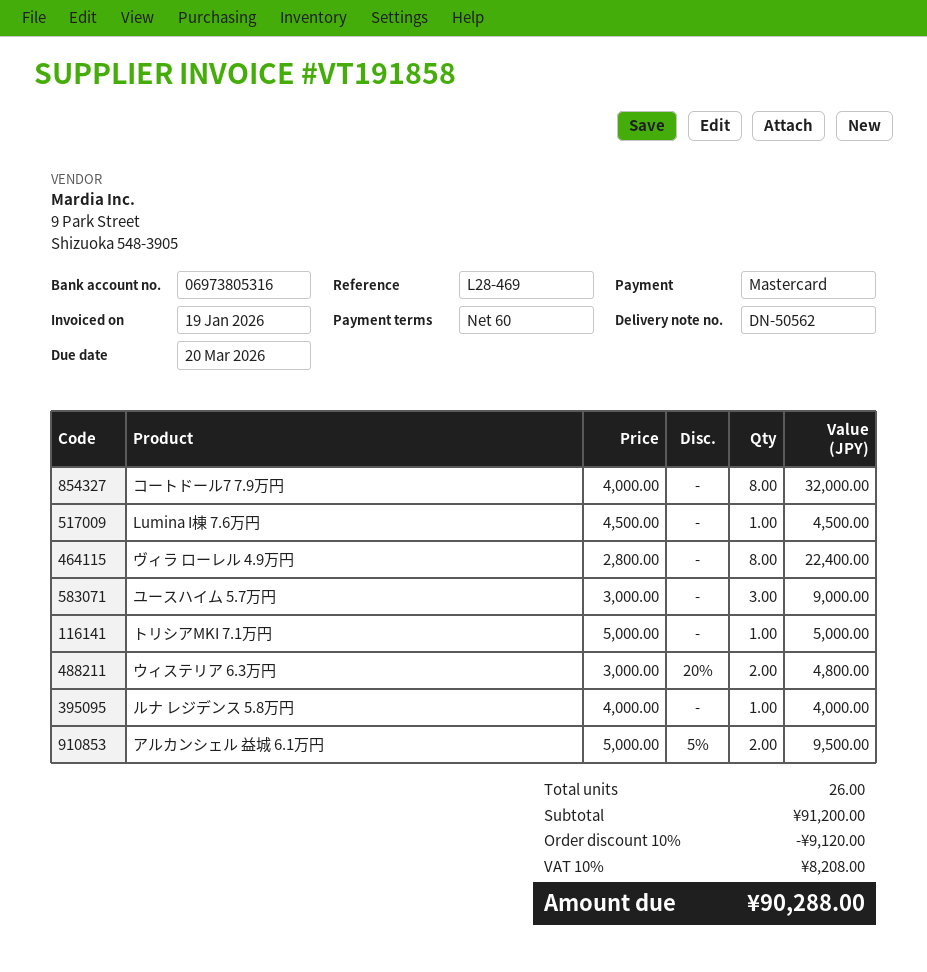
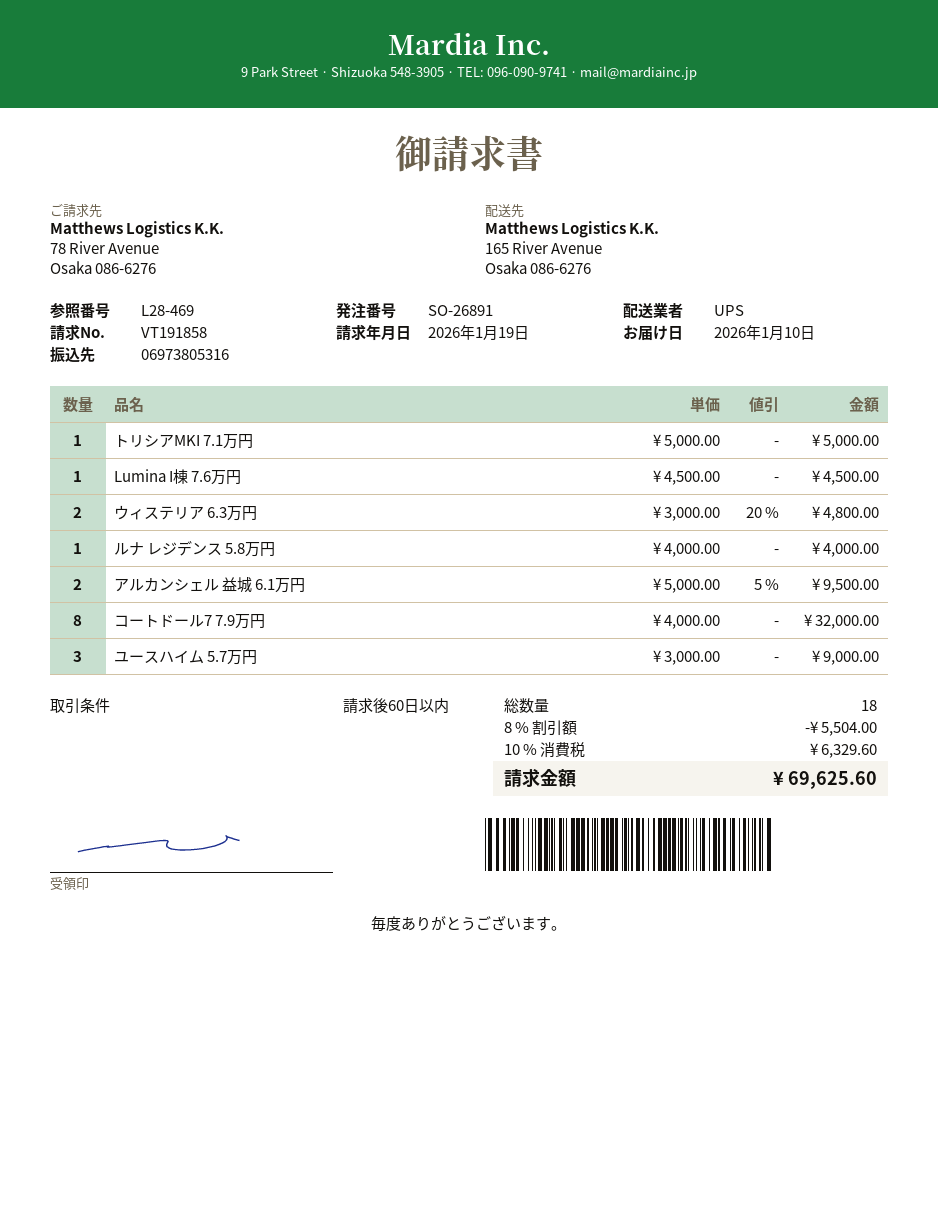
ヴィラ ローレル 4.9万円: 8 x 2800.00 = 22400.00 -> none
total quantity: 26 -> 18
discount: 10% = 9120.00 -> 8% = 5504.00
tax: 10% = 8208.00 -> 10% = 6329.60
total: 90288.00 -> 69625.60

